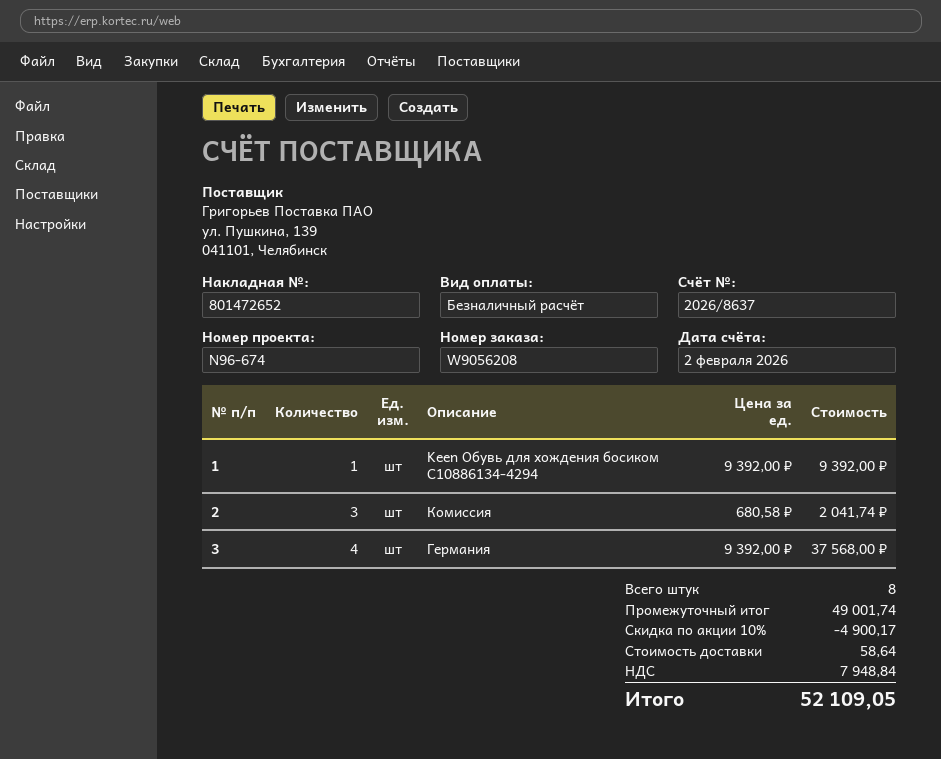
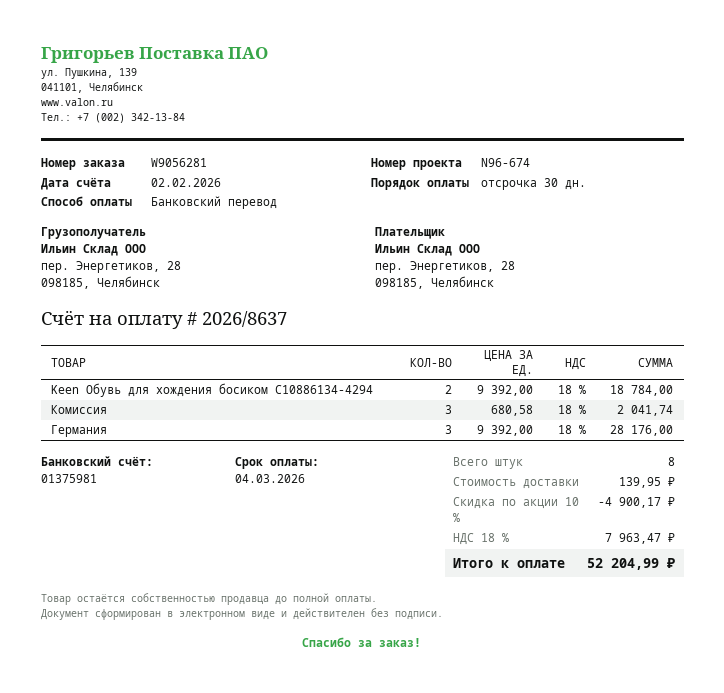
order number: W9056208 -> W9056281
Keen Обувь для хождения босиком C10886134-4294: 1 x 9392.00 = 9392.00 -> 2 x 9392.00 = 18784.00
Германия: 4 x 9392.00 = 37568.00 -> 3 x 9392.00 = 28176.00
shipping: 58.64 -> 139.95
tax: 7948.84 -> 7963.47
total: 52109.05 -> 52204.99

